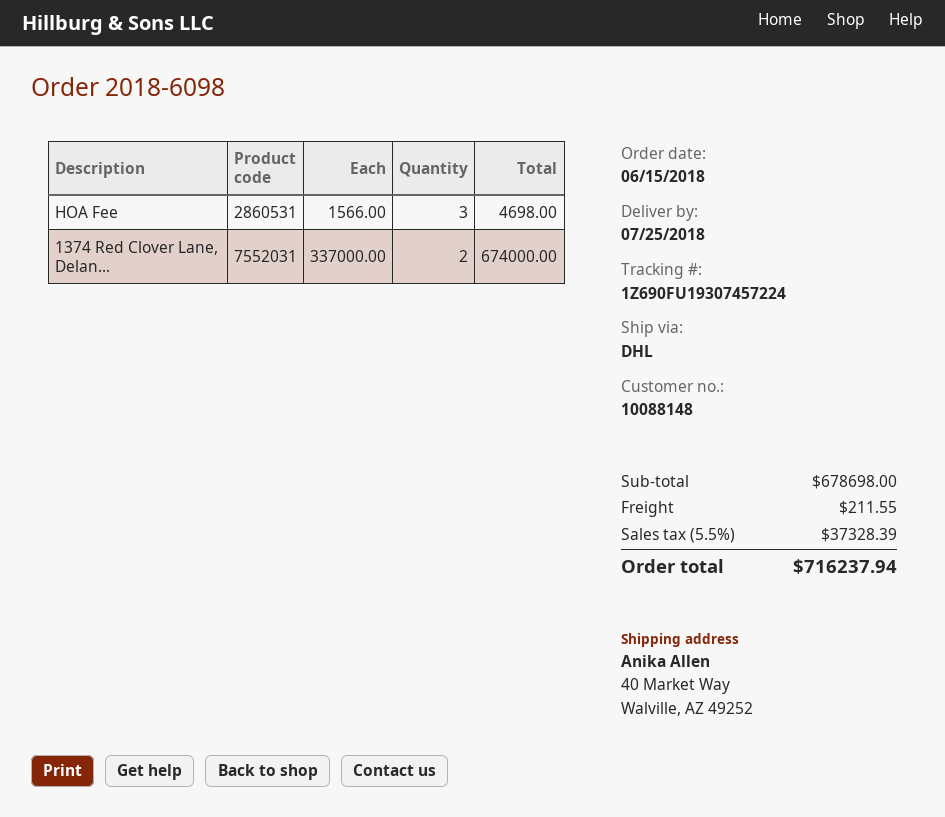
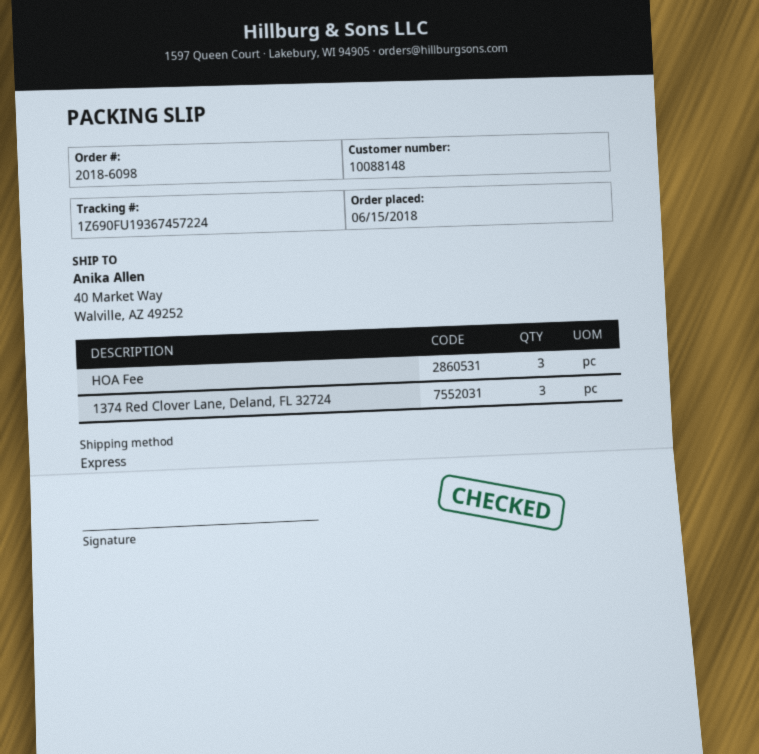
shipping method: DHL -> express
tracking number: 1Z690FU19307457224 -> 1Z690FU19367457224
1374 Red Clover Lane, Delan...: 2 -> 3

